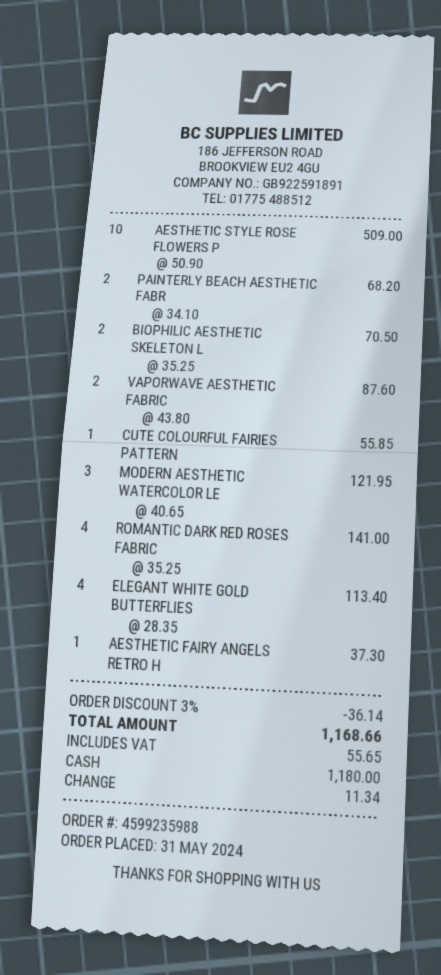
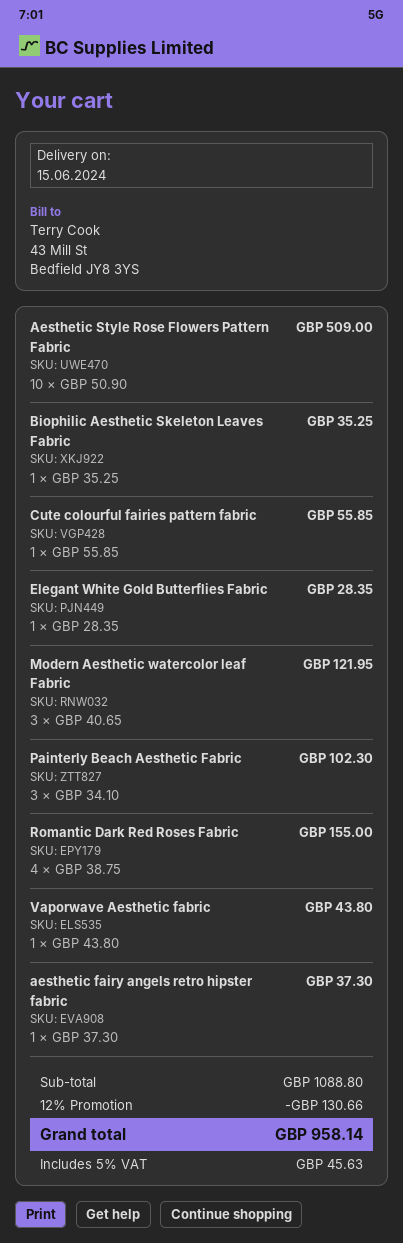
PAINTERLY BEACH AESTHETIC FABR: 2 x 34.10 = 68.20 -> 3 x 34.10 = 102.30
BIOPHILIC AESTHETIC SKELETON L: 2 x 35.25 = 70.50 -> 1 x 35.25 = 35.25
VAPORWAVE AESTHETIC FABRIC: 2 x 43.80 = 87.60 -> 1 x 43.80 = 43.80
ROMANTIC DARK RED ROSES FABRIC: 4 x 35.25 = 141.00 -> 4 x 38.75 = 155.00
ELEGANT WHITE GOLD BUTTERFLIES: 4 x 28.35 = 113.40 -> 1 x 28.35 = 28.35
discount: 3% = 36.14 -> 12% = 130.66
tax: 55.65 -> 45.63
total: 1168.66 -> 958.14

